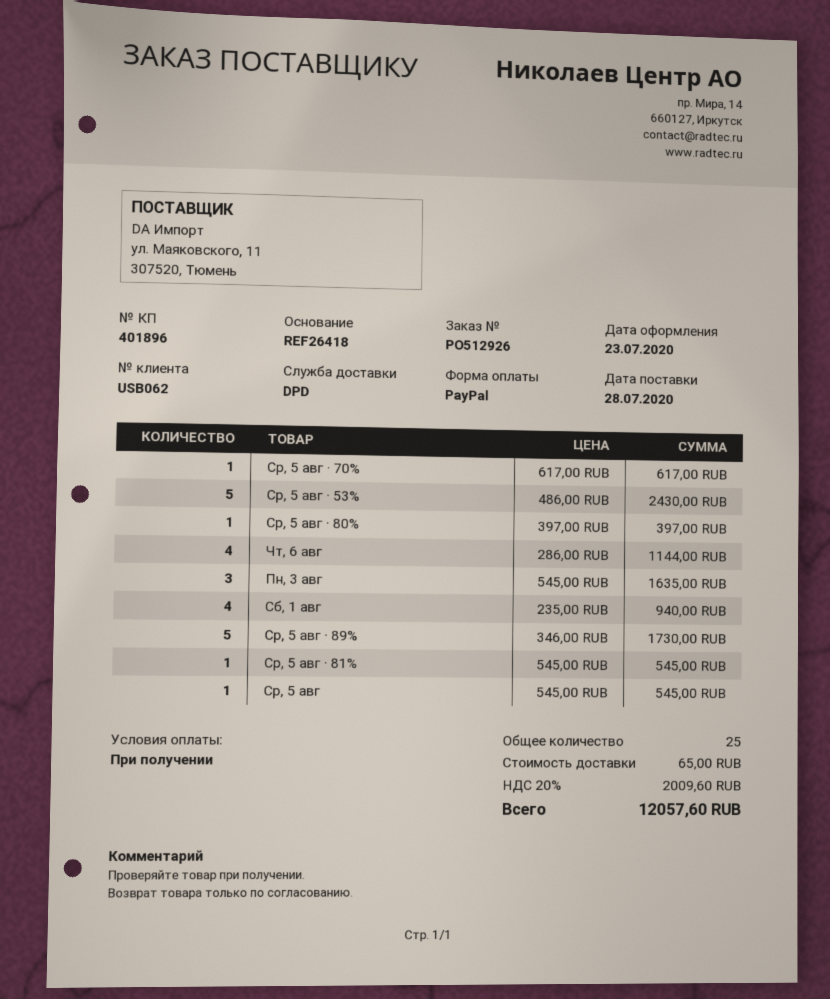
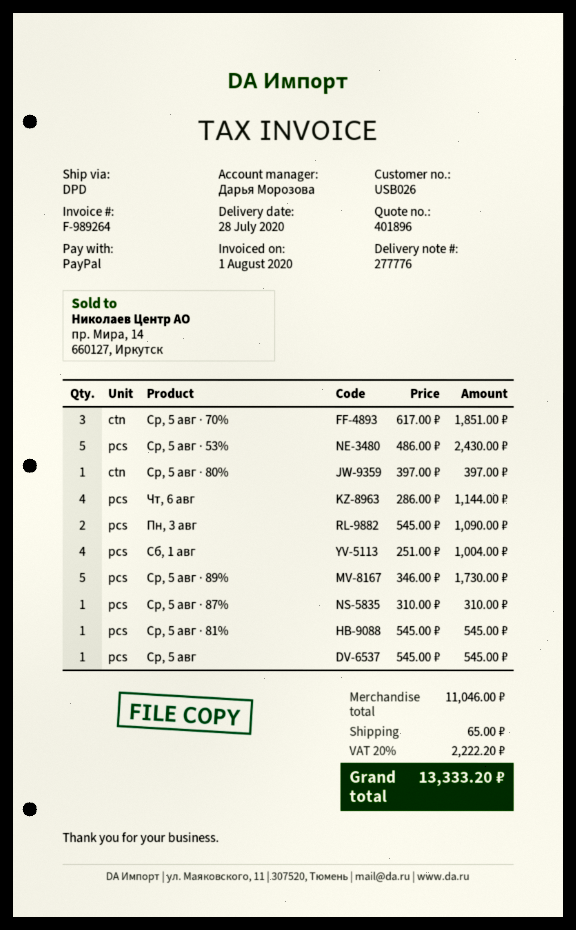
customer number: USB062 -> USB026
Ср, 5 авг · 70%: 1 x 617.00 = 617.00 -> 3 x 617.00 = 1851.00
Пн, 3 авг: 3 x 545.00 = 1635.00 -> 2 x 545.00 = 1090.00
Сб, 1 авг: 4 x 235.00 = 940.00 -> 4 x 251.00 = 1004.00
Ср, 5 авг · 87%: none -> 1 x 310.00 = 310.00
tax: 20% = 2009.60 -> 20% = 2222.20
total: 12057.60 -> 13333.20

